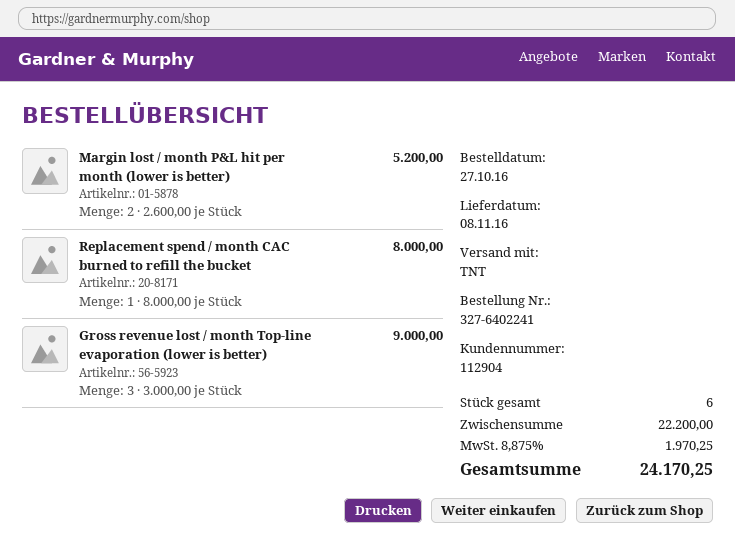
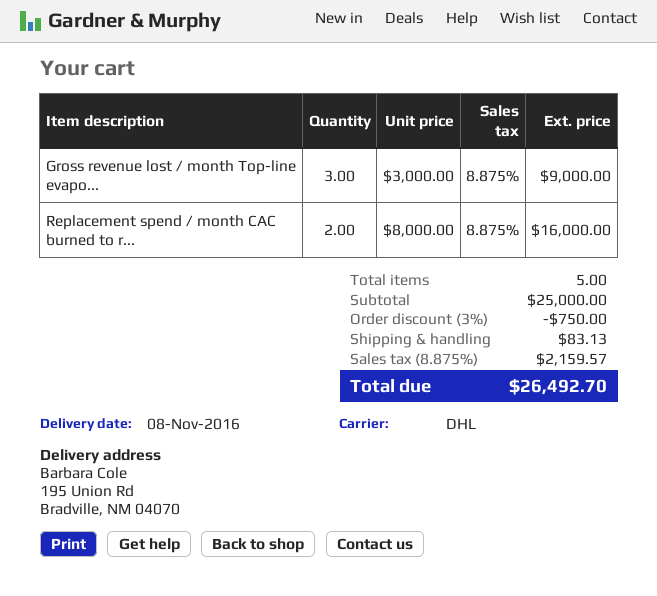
shipping method: TNT -> DHL
Margin lost / month P&L hit per month (lower is better): 2 x 2600.00 = 5200.00 -> none
Replacement spend / month CAC burned to refill the bucket: 1 x 8000.00 = 8000.00 -> 2 x 8000.00 = 16000.00
total quantity: 6 -> 5
subtotal: 22200.00 -> 25000.00
discount: none -> 3% = 750.00
shipping: none -> 83.13
tax: 8.875% = 1970.25 -> 8.875% = 2159.57
total: 24170.25 -> 26492.70

